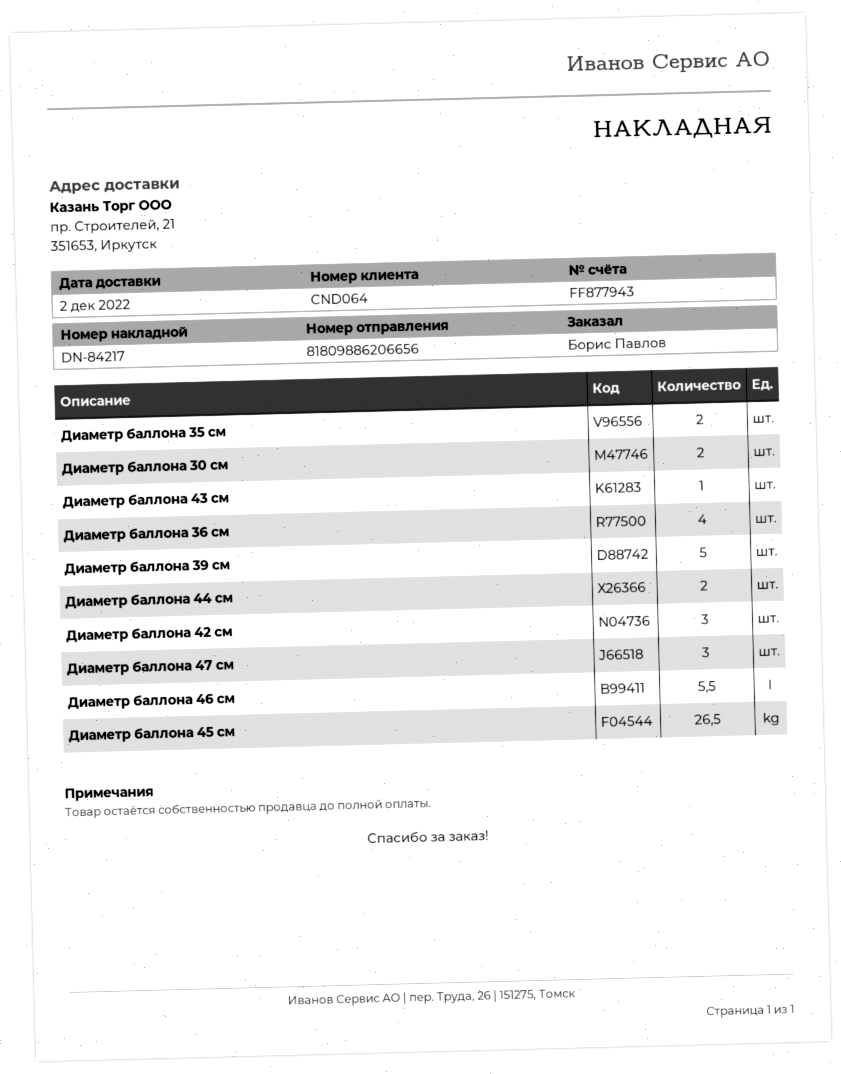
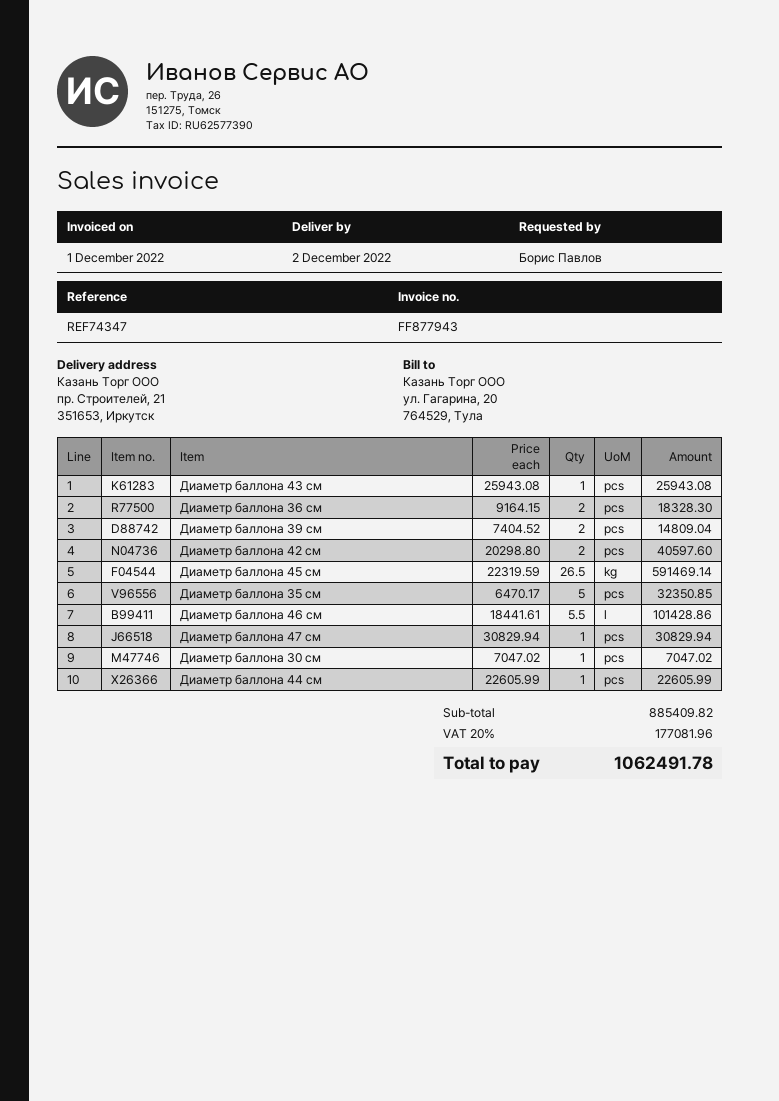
Диаметр баллона 35 см: 2 -> 5
Диаметр баллона 30 см: 2 -> 1
Диаметр баллона 36 см: 4 -> 2
Диаметр баллона 39 см: 5 -> 2
Диаметр баллона 44 см: 2 -> 1
Диаметр баллона 42 см: 3 -> 2
Диаметр баллона 47 см: 3 -> 1

